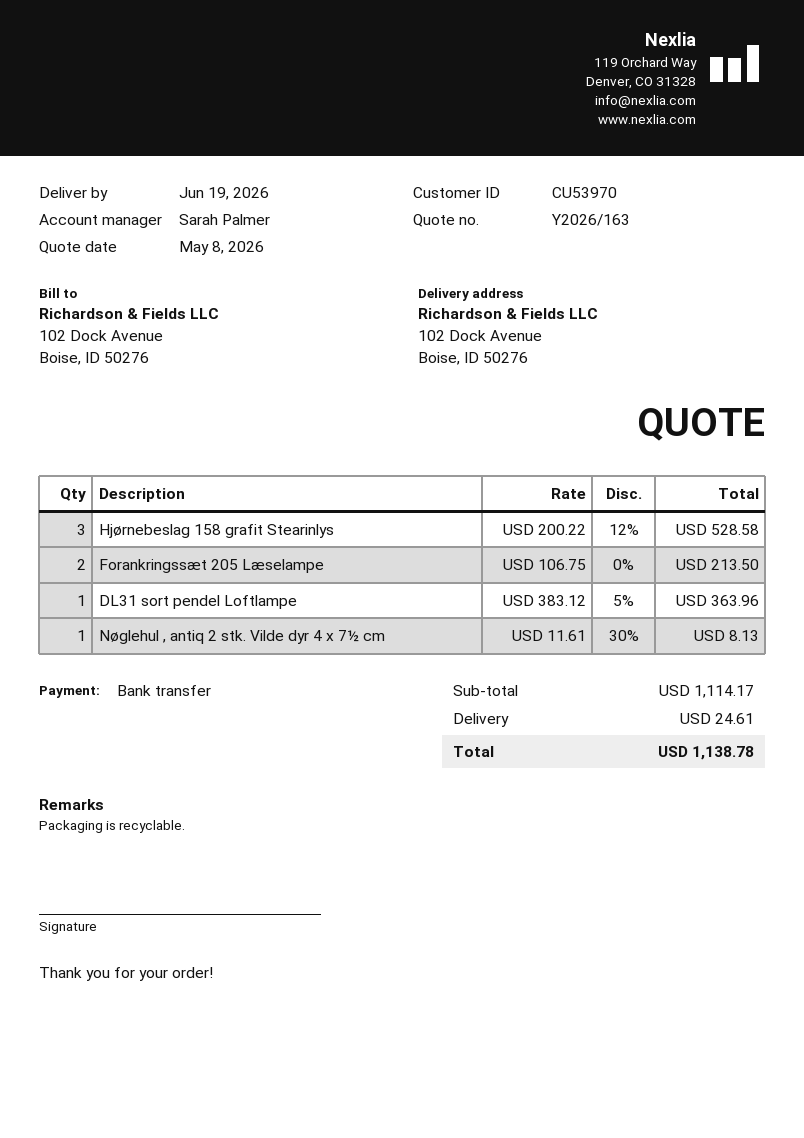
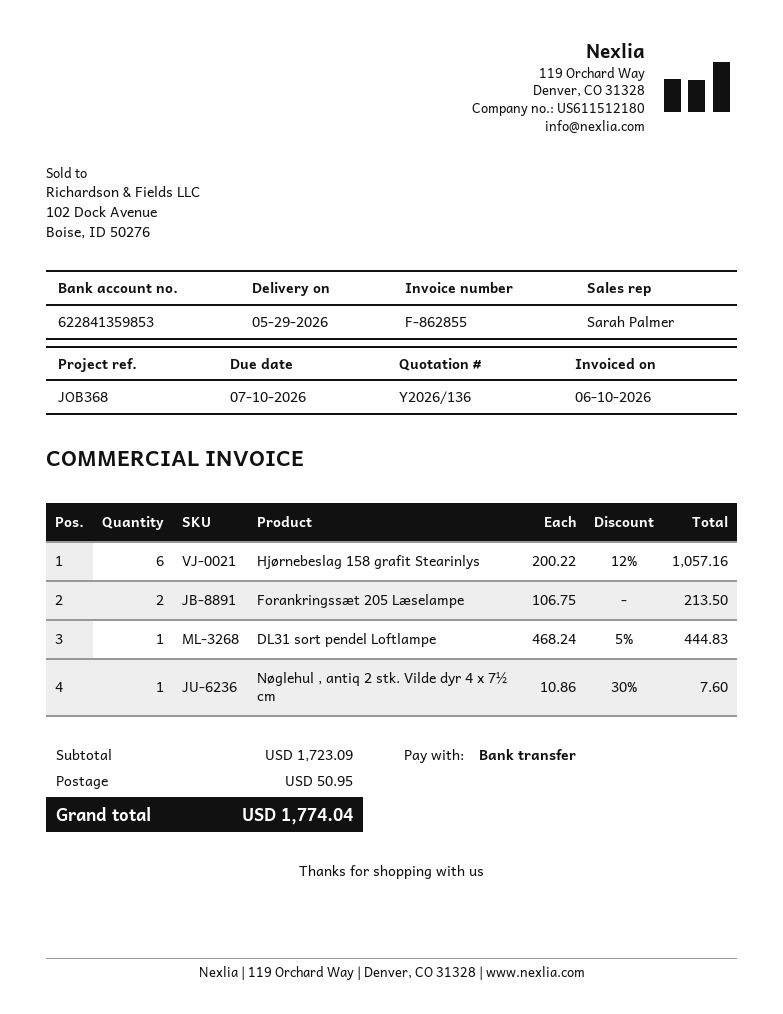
quote number: Y2026/163 -> Y2026/136
delivery date: 2026-06-19 -> 2026-05-29
Hjørnebeslag 158 grafit Stearinlys: 3 x 200.22 - 12% = 528.58 -> 6 x 200.22 - 12% = 1057.16
DL31 sort pendel Loftlampe: 1 x 383.12 - 5% = 363.96 -> 1 x 468.24 - 5% = 444.83
Nøglehul , antiq 2 stk. Vilde dyr 4 x 7½ cm: 1 x 11.61 - 30% = 8.13 -> 1 x 10.86 - 30% = 7.60
subtotal: 1114.17 -> 1723.09
shipping: 24.61 -> 50.95
total: 1138.78 -> 1774.04

